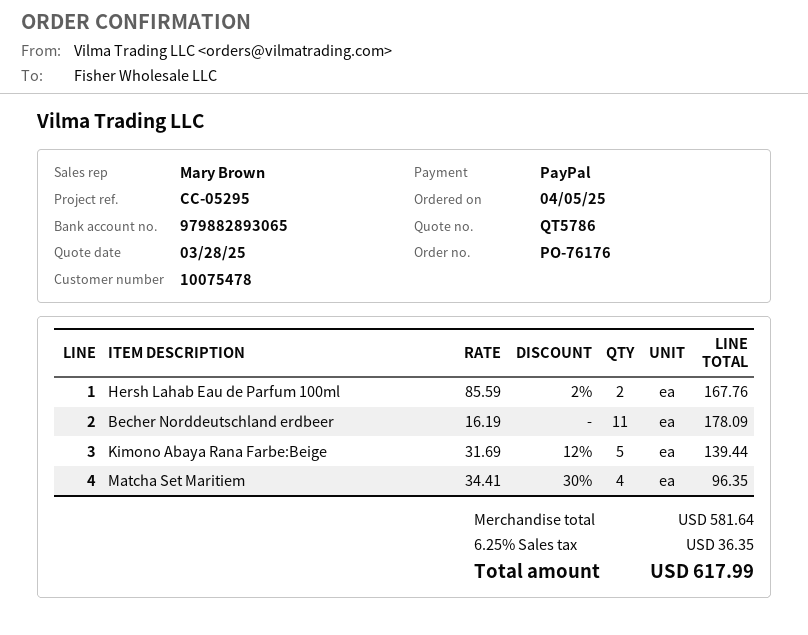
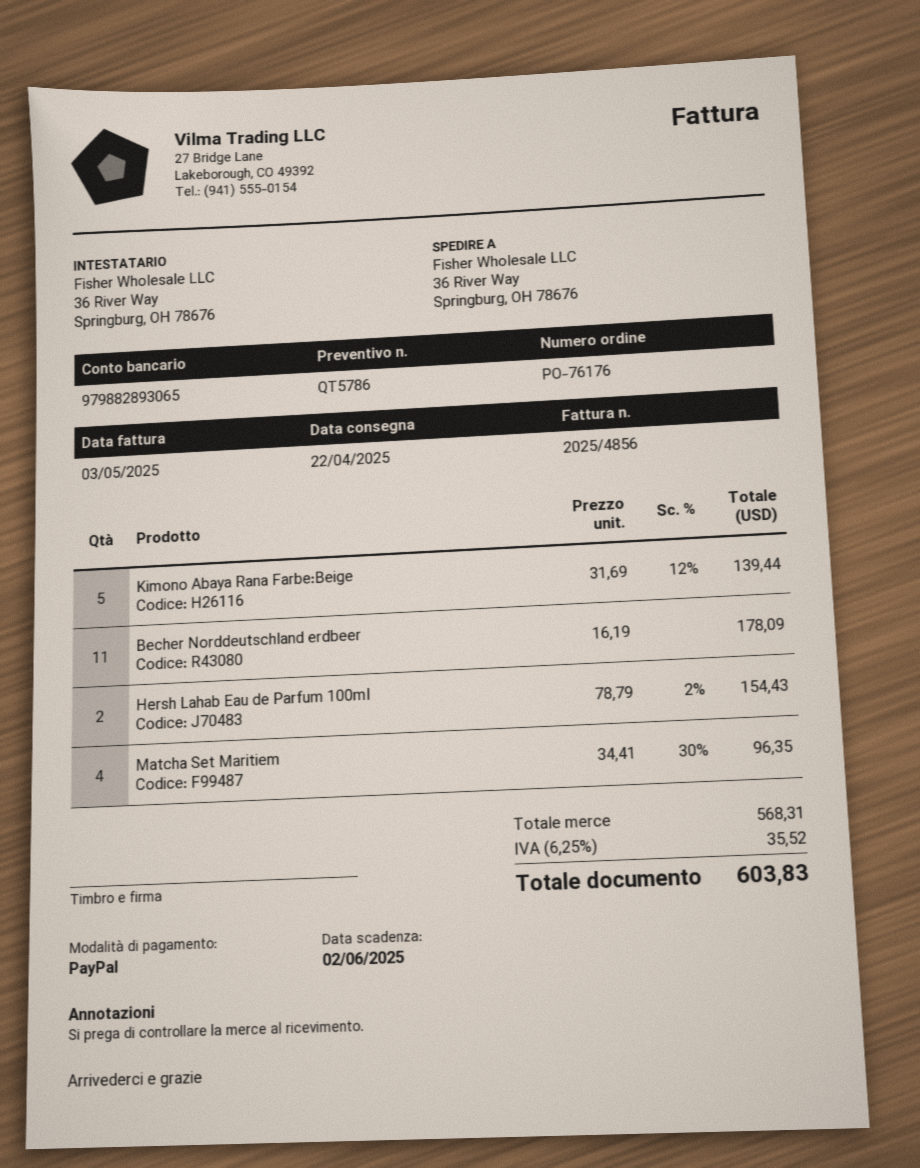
Hersh Lahab Eau de Parfum 100ml: 2 x 85.59 - 2% = 167.76 -> 2 x 78.79 - 2% = 154.43
subtotal: 581.64 -> 568.31
tax: 6.25% = 36.35 -> 6.25% = 35.52
total: 617.99 -> 603.83

